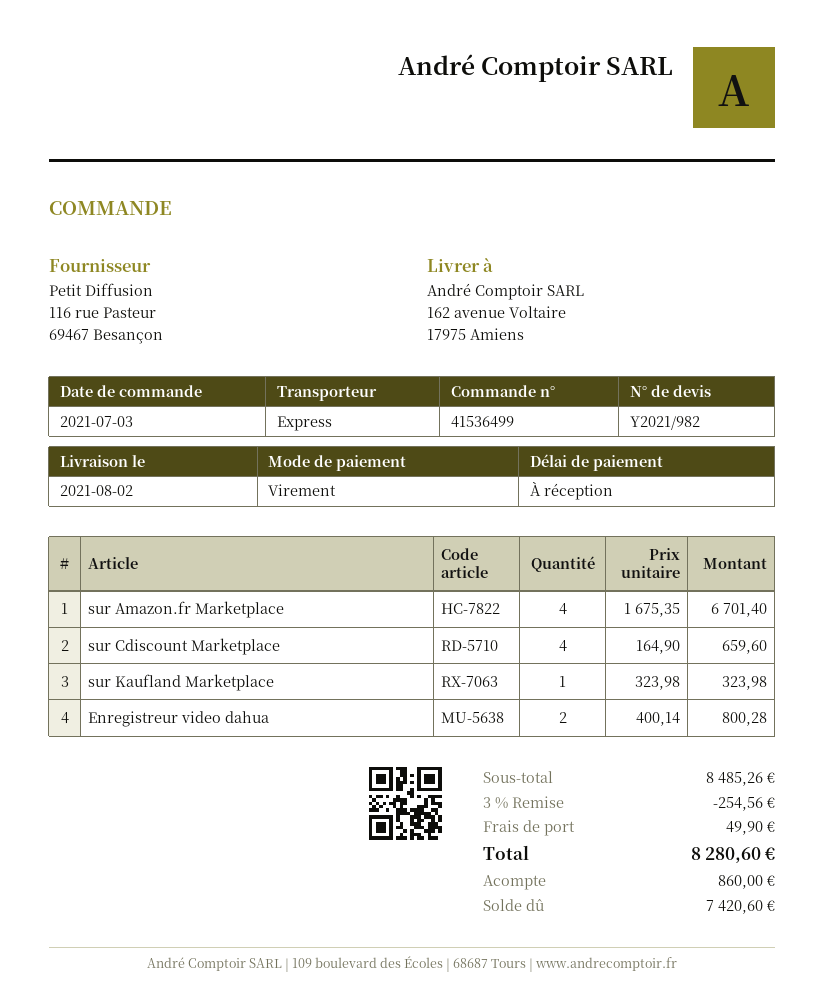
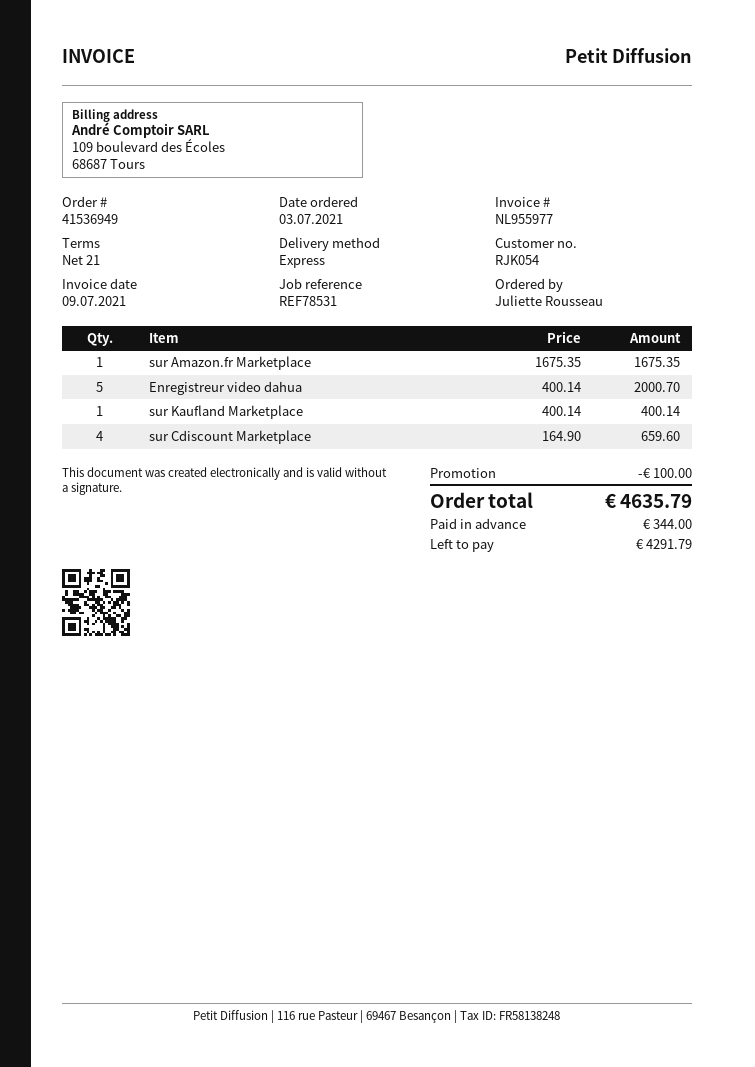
order number: 41536499 -> 41536949
payment terms: on receipt -> 21 days
sur Amazon.fr Marketplace: 4 x 1675.35 = 6701.40 -> 1 x 1675.35 = 1675.35
sur Kaufland Marketplace: 1 x 323.98 = 323.98 -> 1 x 400.14 = 400.14
Enregistreur video dahua: 2 x 400.14 = 800.28 -> 5 x 400.14 = 2000.70
discount: 254.56 -> 100.00
shipping: 49.90 -> none
total: 8280.60 -> 4635.79
deposit: 860.00 -> 344.00
balance: 7420.60 -> 4291.79

